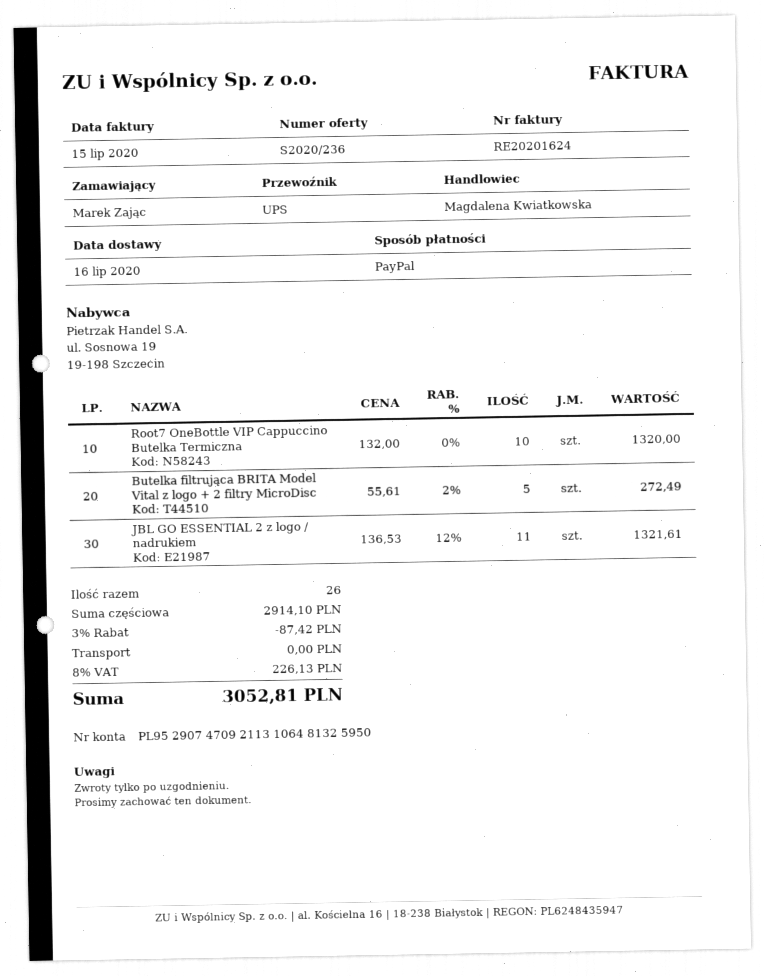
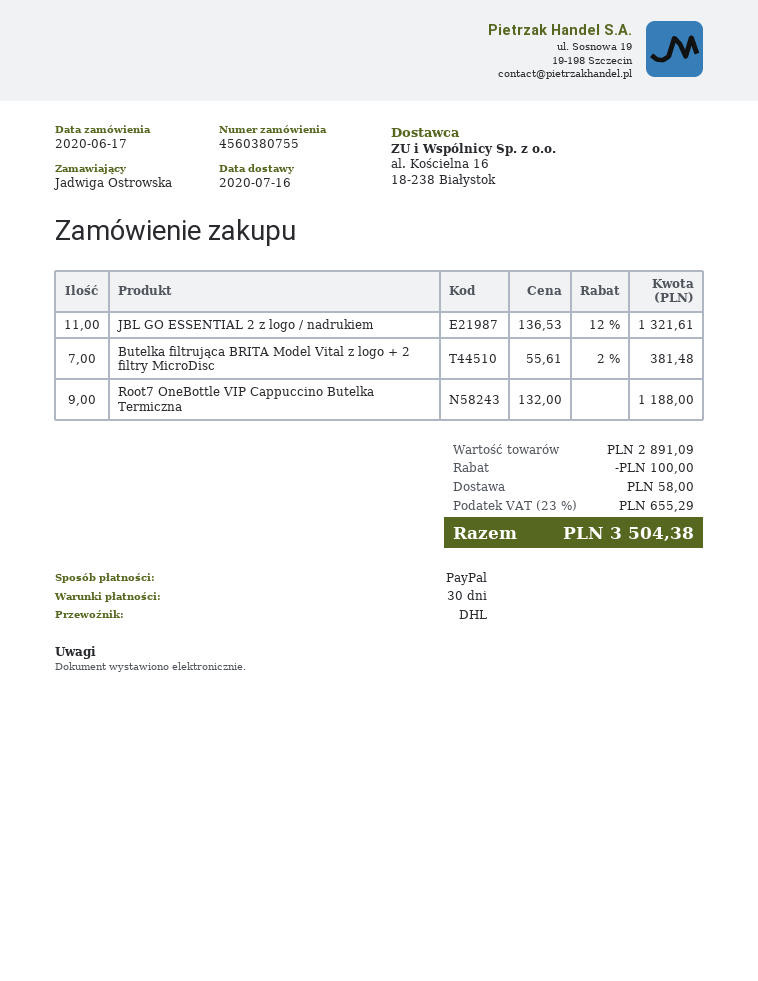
ordered by: Marek Zając -> Jadwiga Ostrowska
shipping method: UPS -> DHL
Root7 OneBottle VIP Cappuccino Butelka Termiczna: 10 x 132.00 = 1320.00 -> 9 x 132.00 = 1188.00
Butelka filtrująca BRITA Model Vital z logo + 2 filtry MicroDisc: 5 x 55.61 - 2% = 272.49 -> 7 x 55.61 - 2% = 381.48
subtotal: 2914.10 -> 2891.09
discount: 87.42 -> 100.00
shipping: 0.00 -> 58.00
tax: 8% = 226.13 -> 23% = 655.29
total: 3052.81 -> 3504.38

